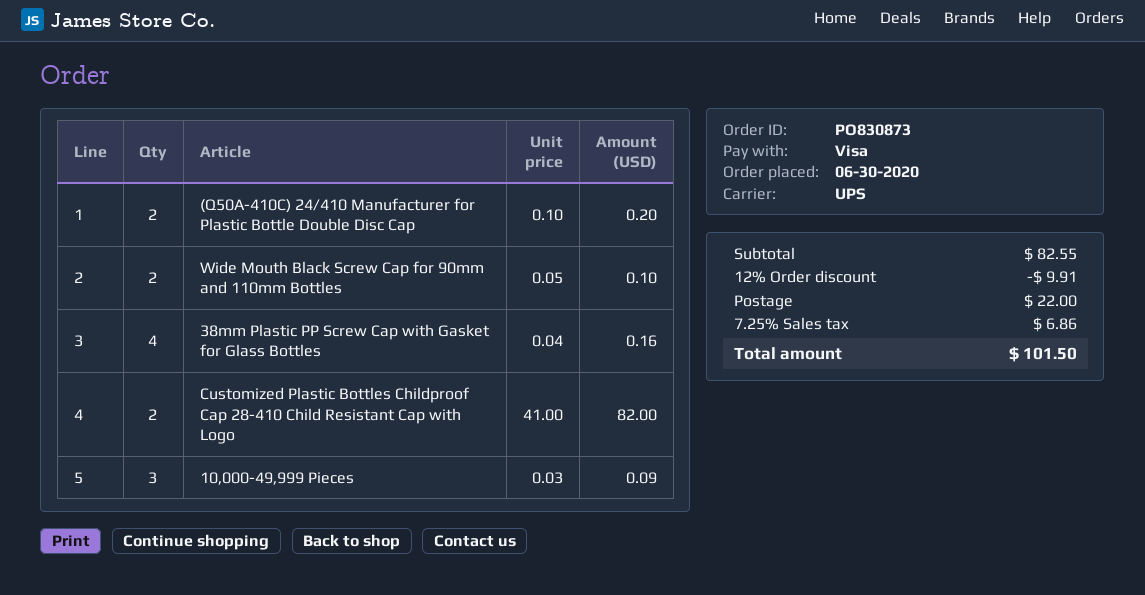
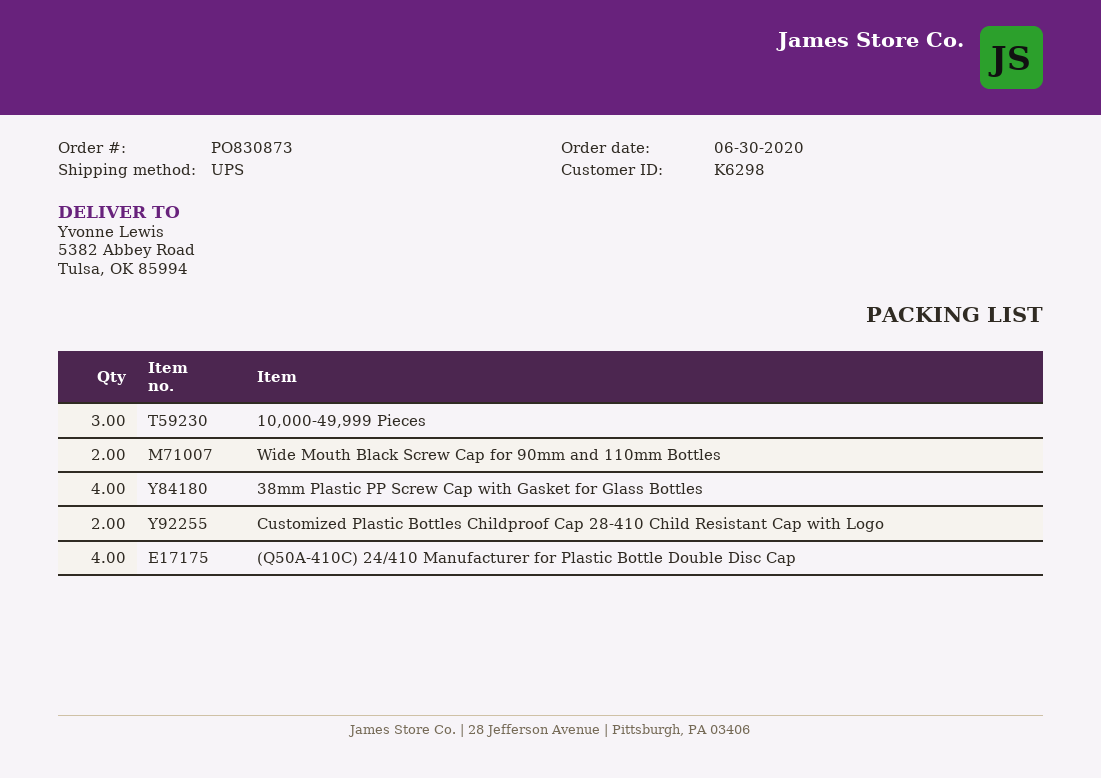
(Q50A-410C) 24/410 Manufacturer for Plastic Bottle Double Disc Cap: 2 -> 4

